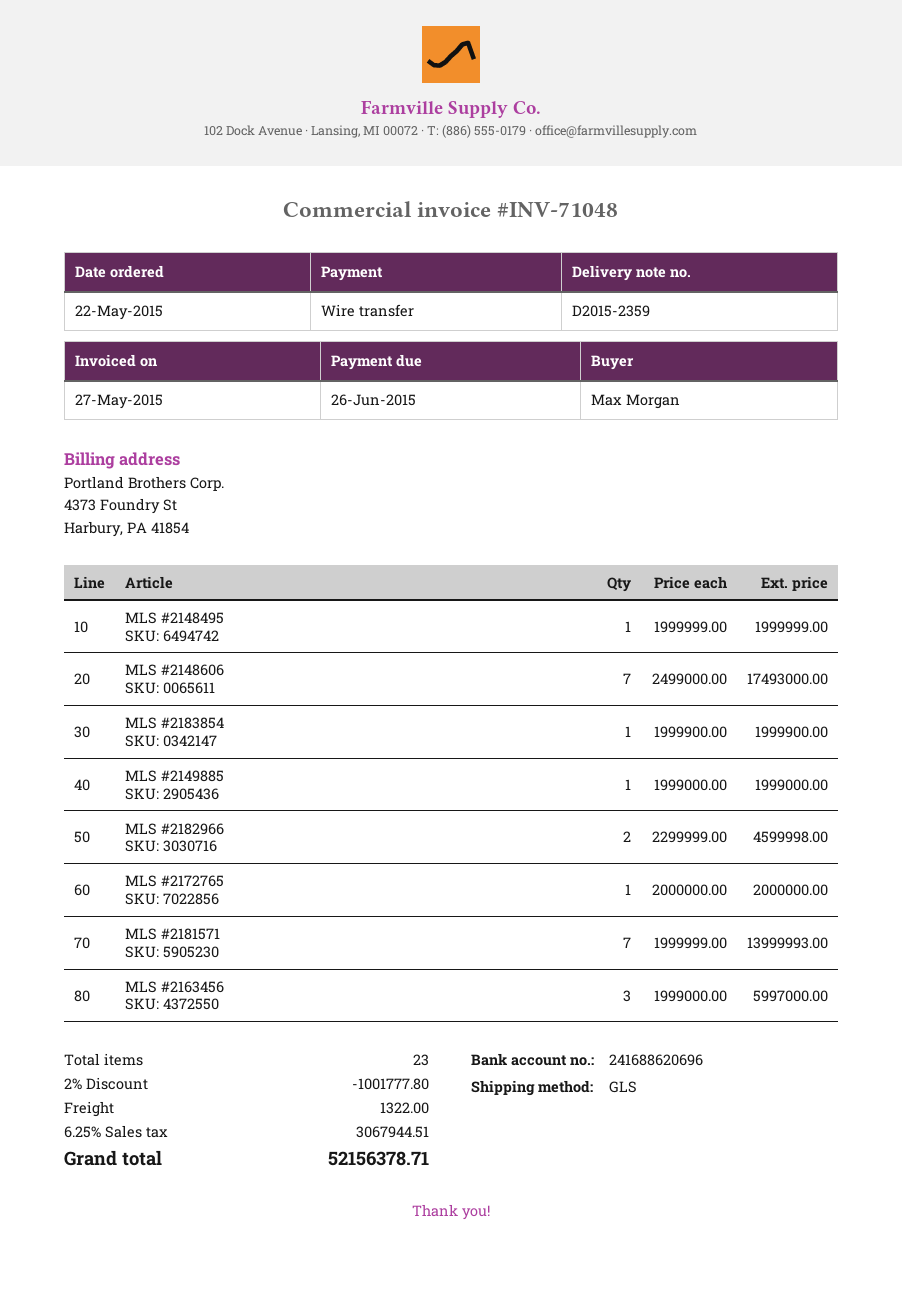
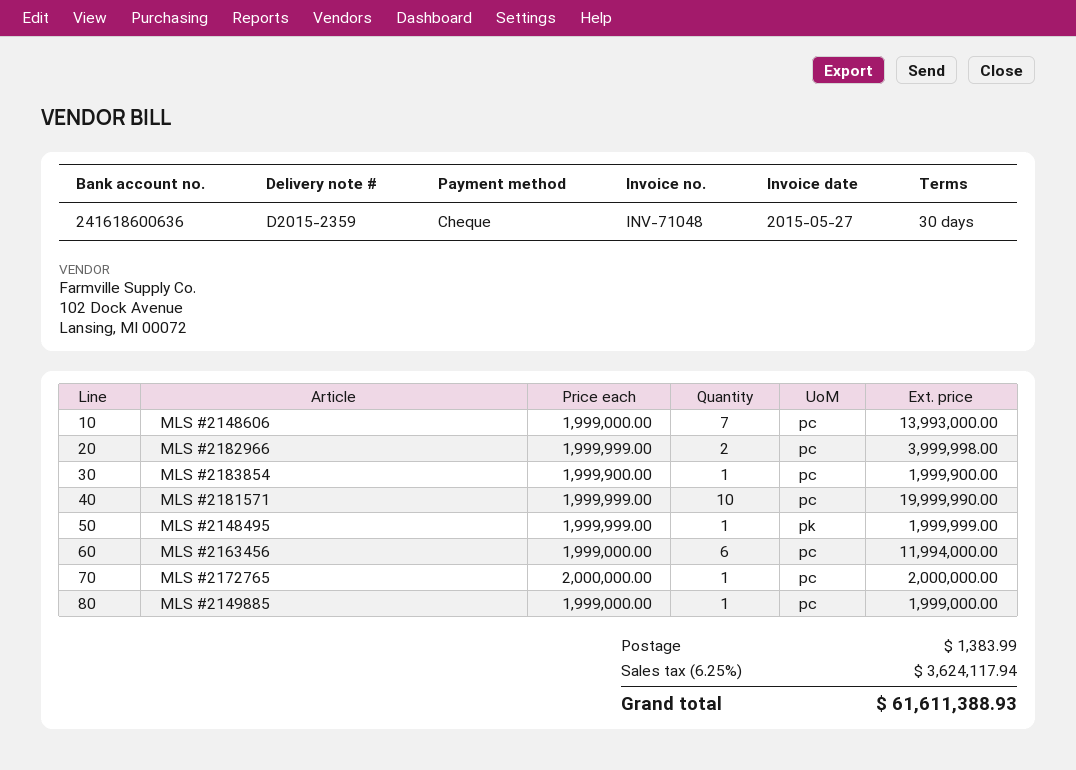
payment method: bank transfer -> cheque
bank account: 241688620696 -> 241618600636
MLS #2148606: 7 x 2499000.00 = 17493000.00 -> 7 x 1999000.00 = 13993000.00
MLS #2182966: 2 x 2299999.00 = 4599998.00 -> 2 x 1999999.00 = 3999998.00
MLS #2181571: 7 x 1999999.00 = 13999993.00 -> 10 x 1999999.00 = 19999990.00
MLS #2163456: 3 x 1999000.00 = 5997000.00 -> 6 x 1999000.00 = 11994000.00
discount: 2% = 1001777.80 -> none
shipping: 1322.00 -> 1383.99
tax: 6.25% = 3067944.51 -> 6.25% = 3624117.94
total: 52156378.71 -> 61611388.93

